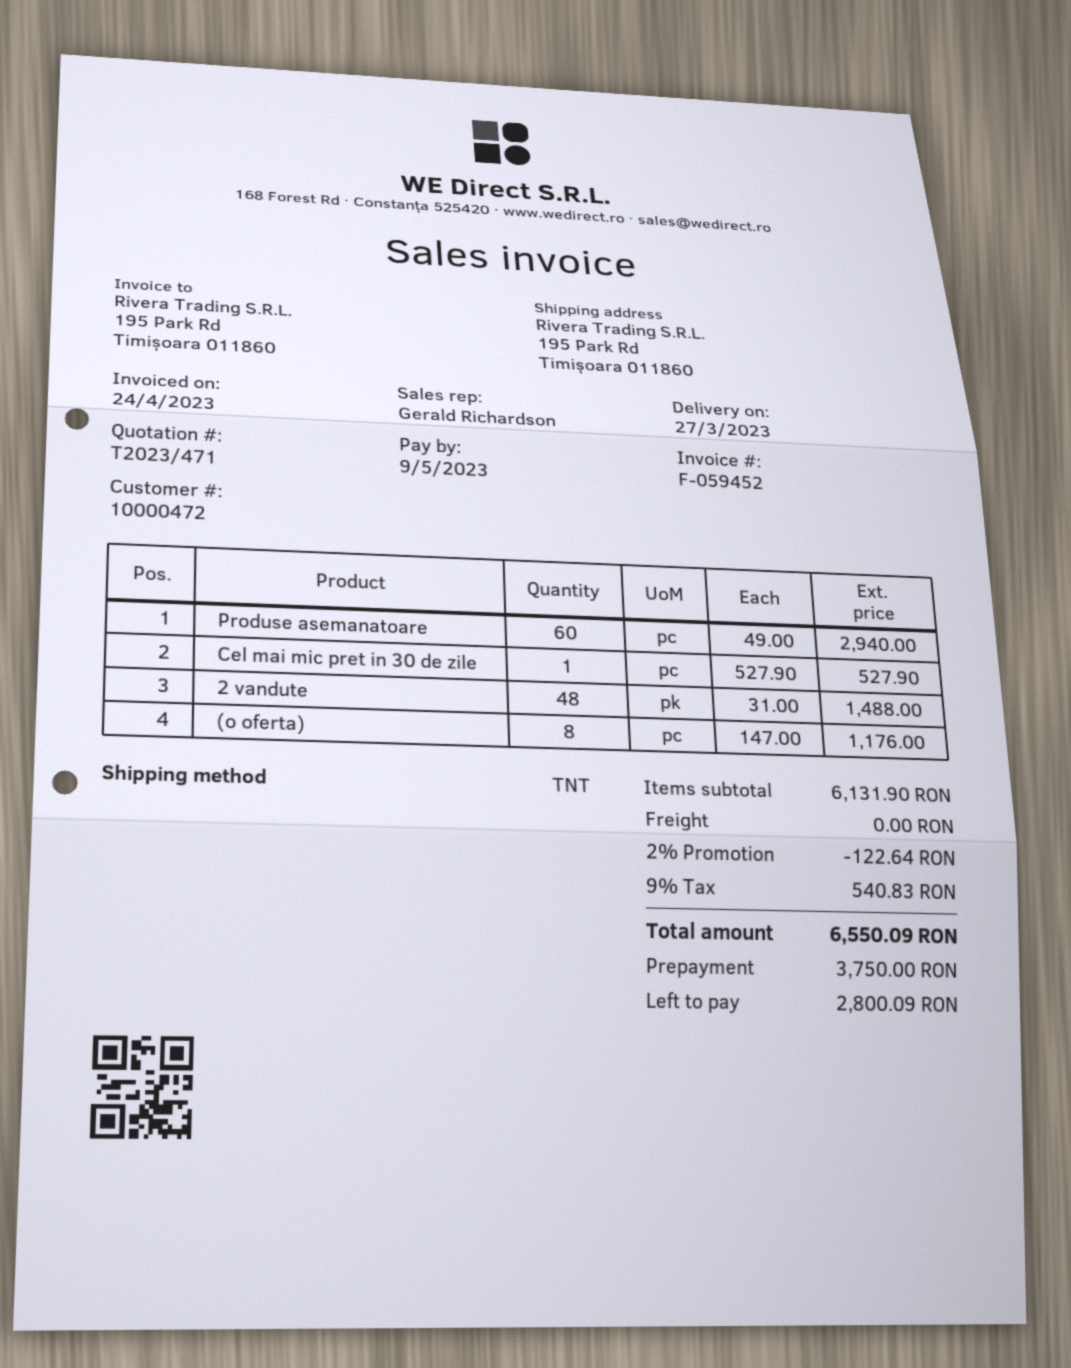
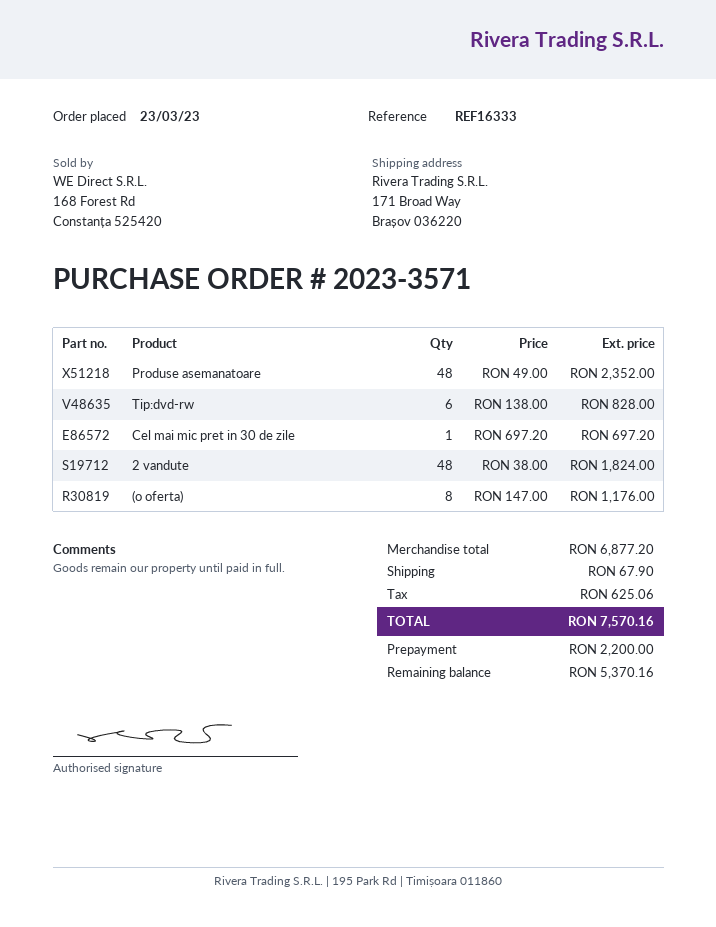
ship to: 195 Park Rd, Timișoara 011860 -> 171 Broad Way, Brașov 036220
Produse asemanatoare: 60 x 49.00 = 2940.00 -> 48 x 49.00 = 2352.00
Cel mai mic pret in 30 de zile: 1 x 527.90 = 527.90 -> 1 x 697.20 = 697.20
2 vandute: 48 x 31.00 = 1488.00 -> 48 x 38.00 = 1824.00
Tip:dvd-rw: none -> 6 x 138.00 = 828.00
subtotal: 6131.90 -> 6877.20
discount: 2% = 122.64 -> none
shipping: 0.00 -> 67.90
tax: 540.83 -> 625.06
total: 6550.09 -> 7570.16
deposit: 3750.00 -> 2200.00
balance: 2800.09 -> 5370.16

